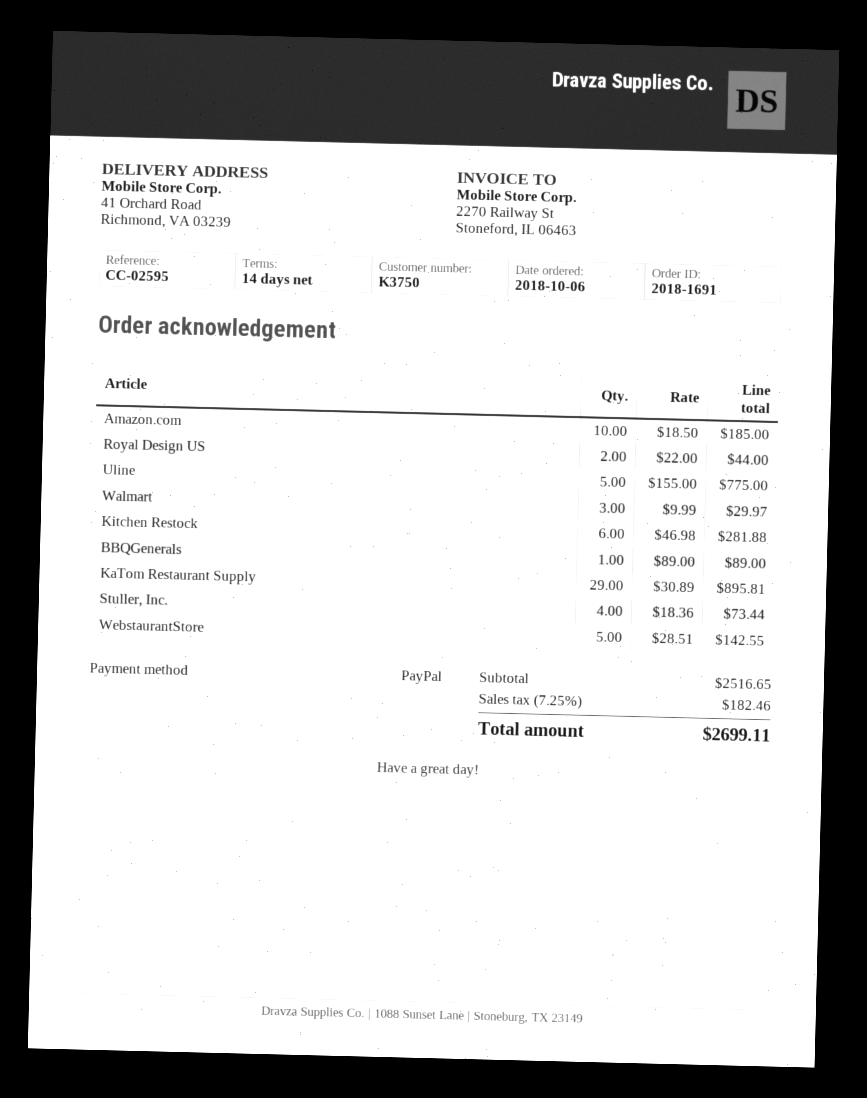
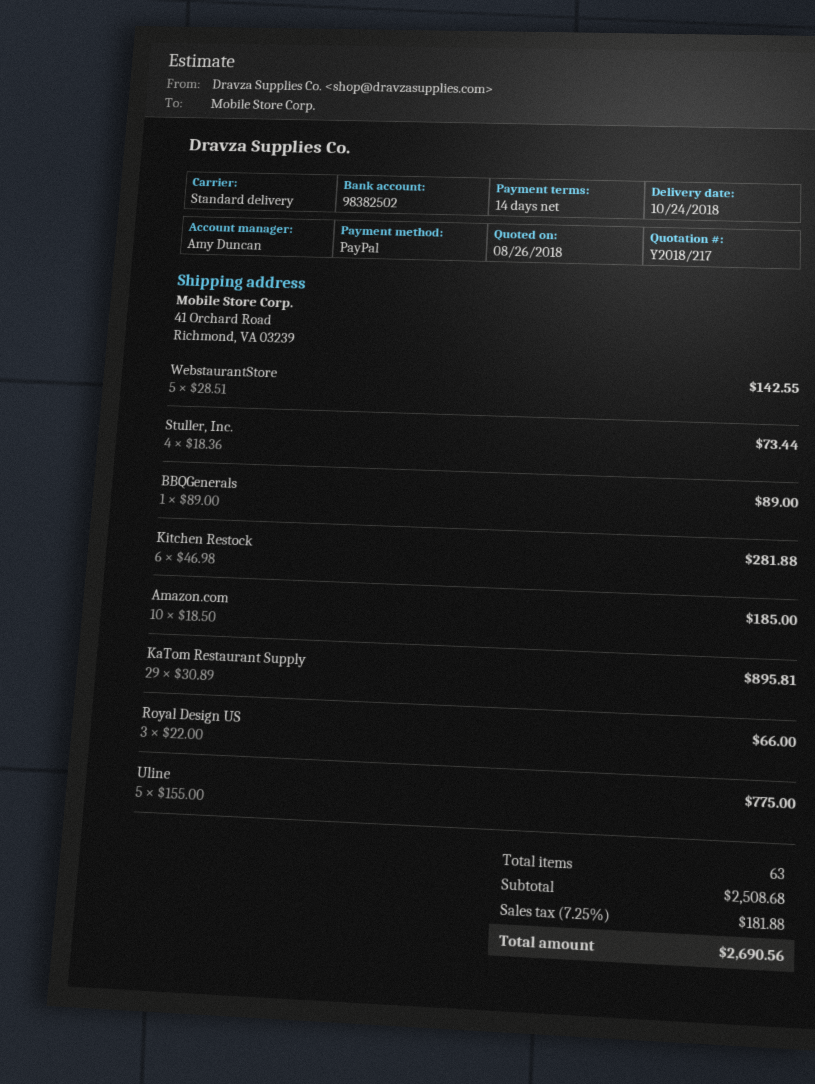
Royal Design US: 2 x 22.00 = 44.00 -> 3 x 22.00 = 66.00
Walmart: 3 x 9.99 = 29.97 -> none
subtotal: 2516.65 -> 2508.68
tax: 7.25% = 182.46 -> 7.25% = 181.88
total: 2699.11 -> 2690.56

